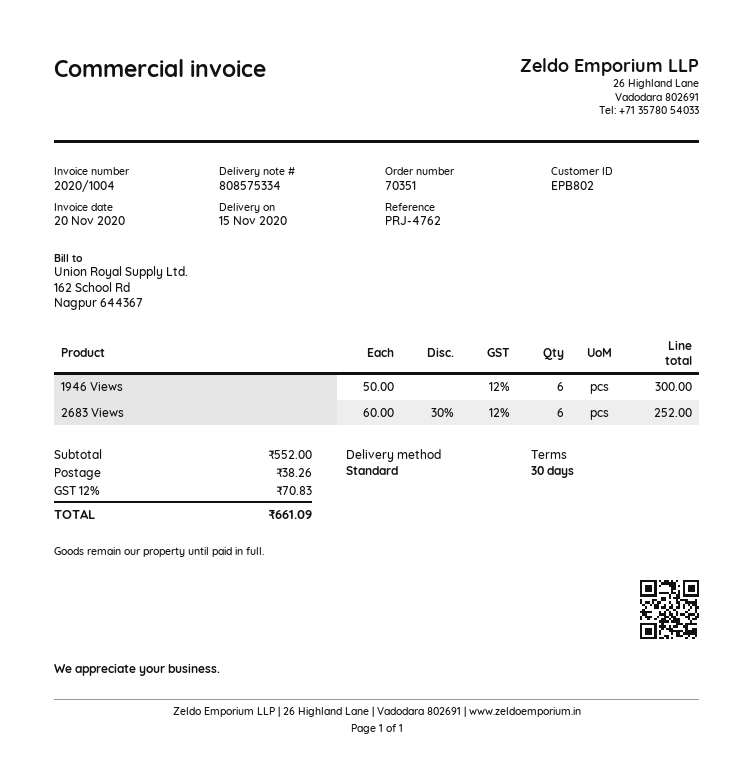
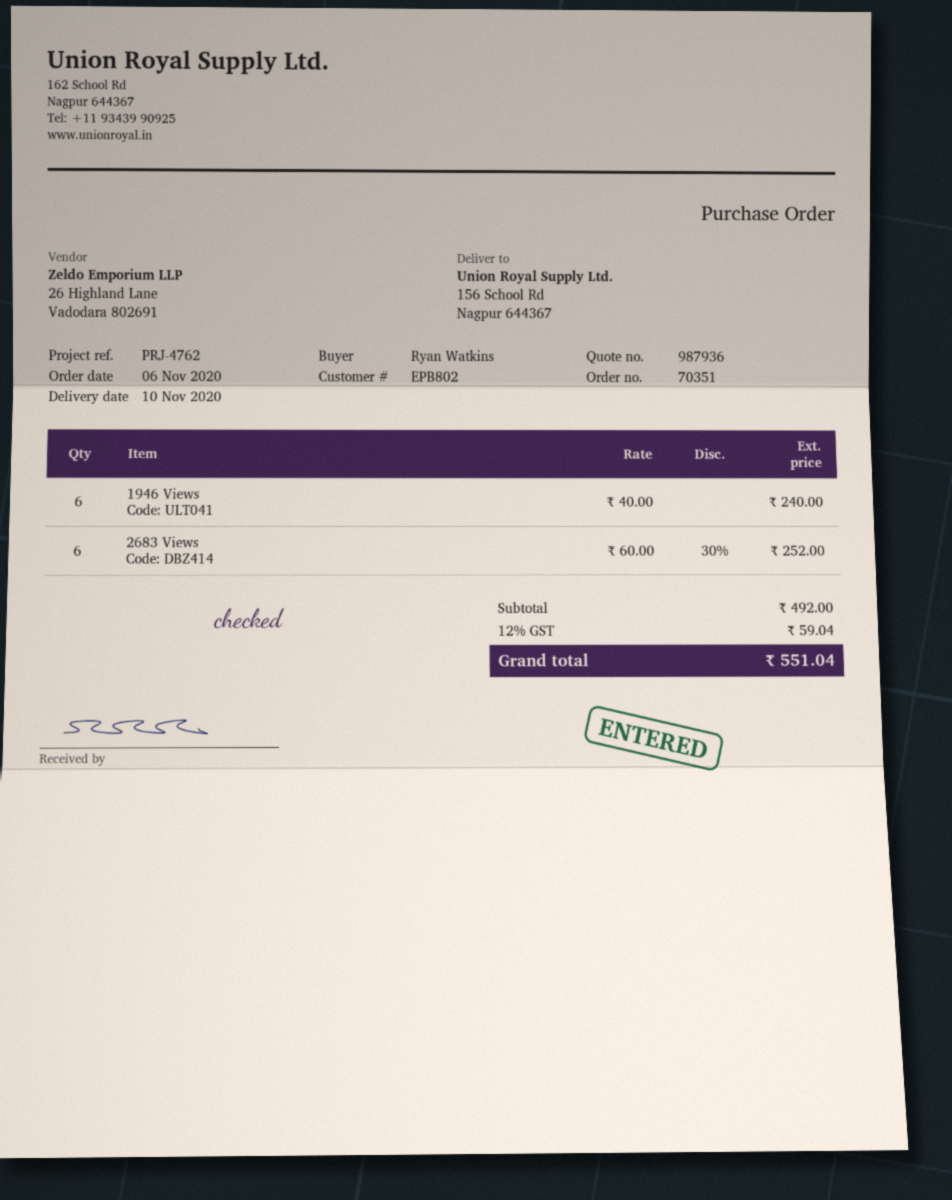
delivery date: 2020-11-15 -> 2020-11-10
1946 Views: 6 x 50.00 = 300.00 -> 6 x 40.00 = 240.00
subtotal: 552.00 -> 492.00
shipping: 38.26 -> none
tax: 12% = 70.83 -> 12% = 59.04
total: 661.09 -> 551.04

